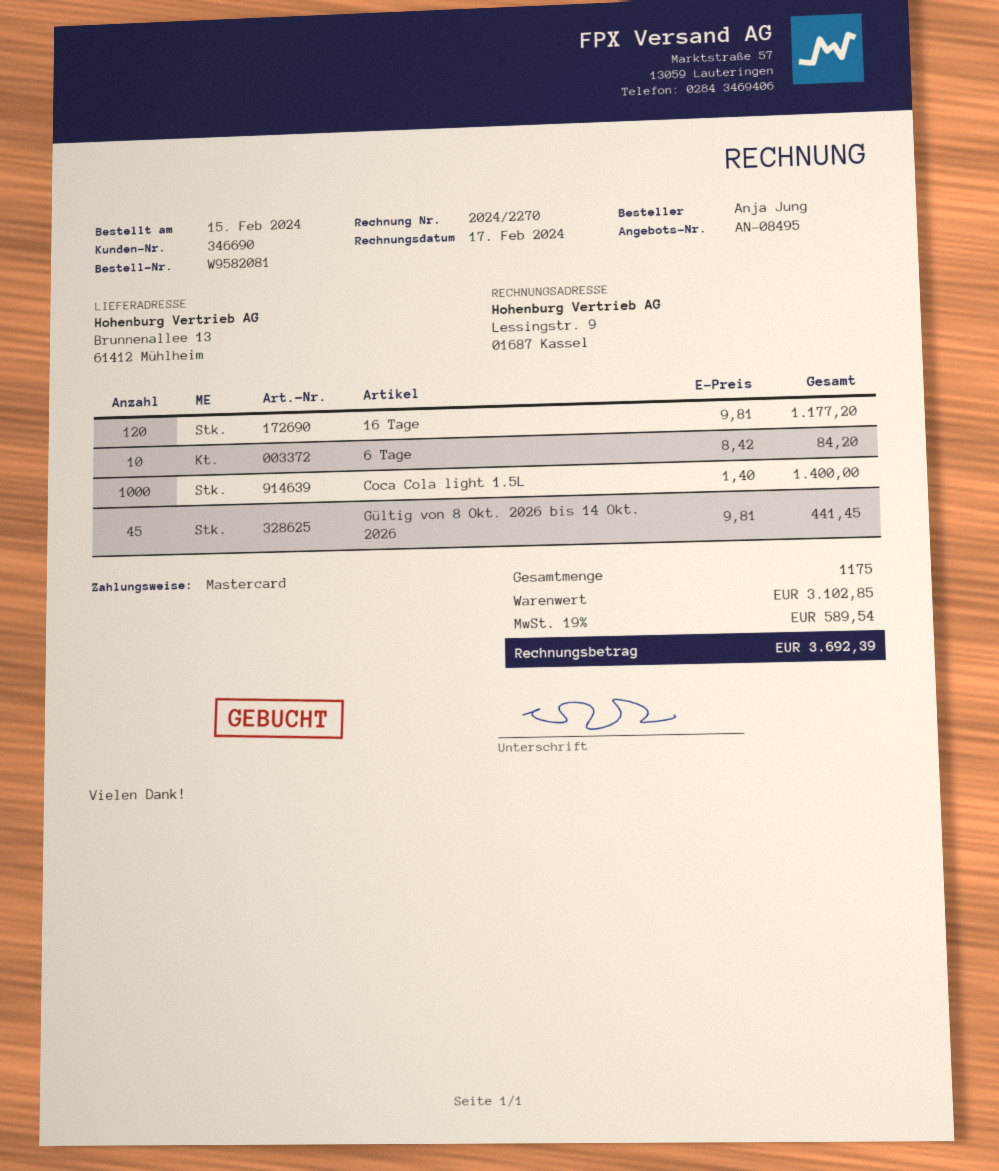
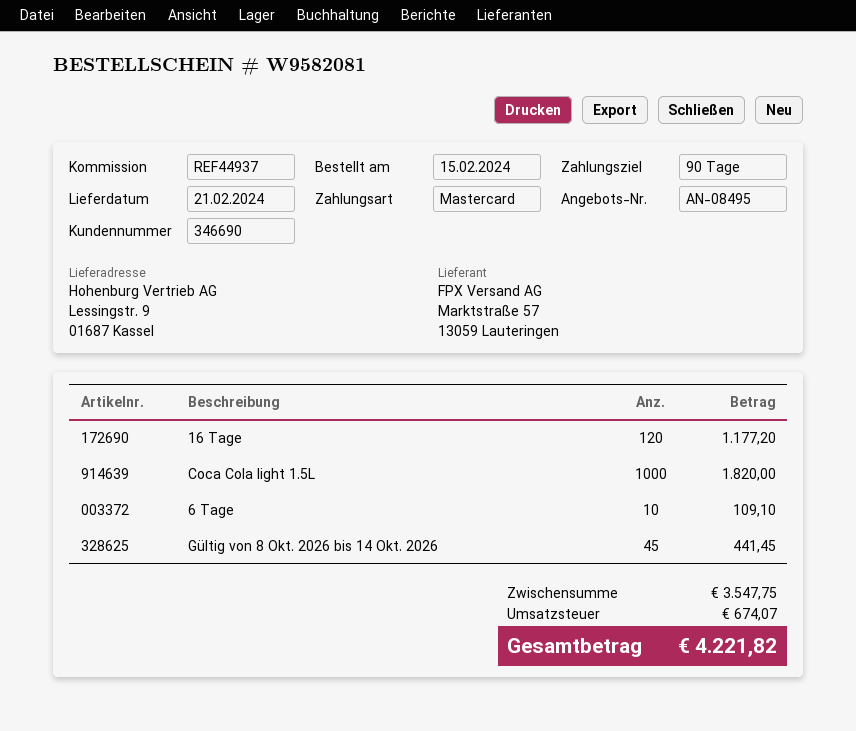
ship to: Brunnenallee 13, 61412 Mühlheim -> Lessingstr. 9, 01687 Kassel
6 Tage: 10 for 84.20 -> 10 for 109.10
Coca Cola light 1.5L: 1000 for 1400.00 -> 1000 for 1820.00
subtotal: 3102.85 -> 3547.75
tax: 589.54 -> 674.07
total: 3692.39 -> 4221.82

